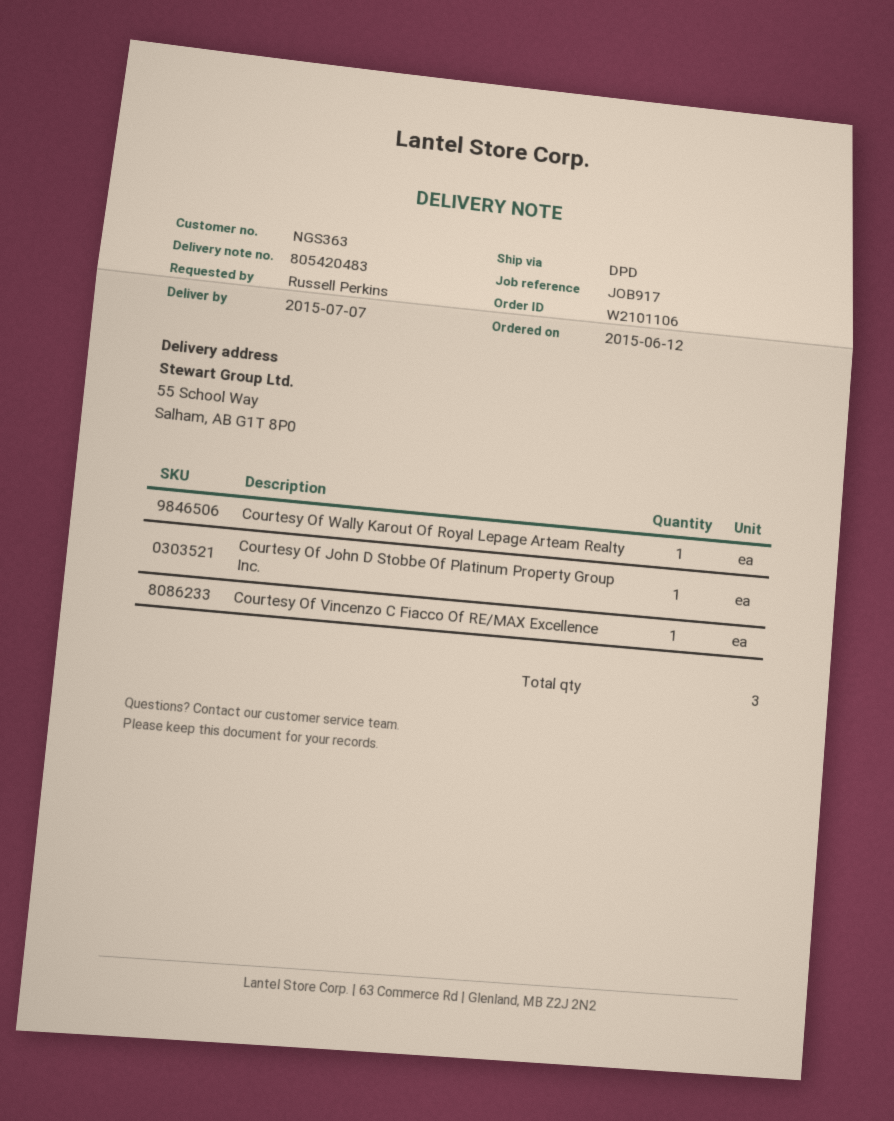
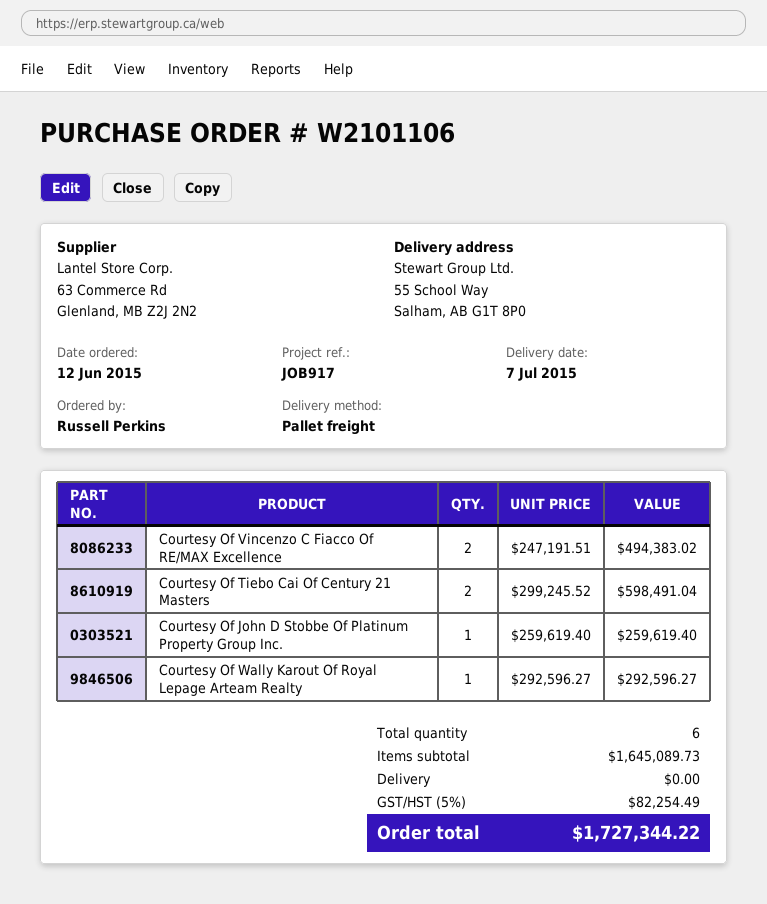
shipping method: DPD -> pallet freight
Courtesy Of Vincenzo C Fiacco Of RE/MAX Excellence: 1 -> 2
Courtesy Of Tiebo Cai Of Century 21 Masters: none -> 2
total quantity: 3 -> 6

